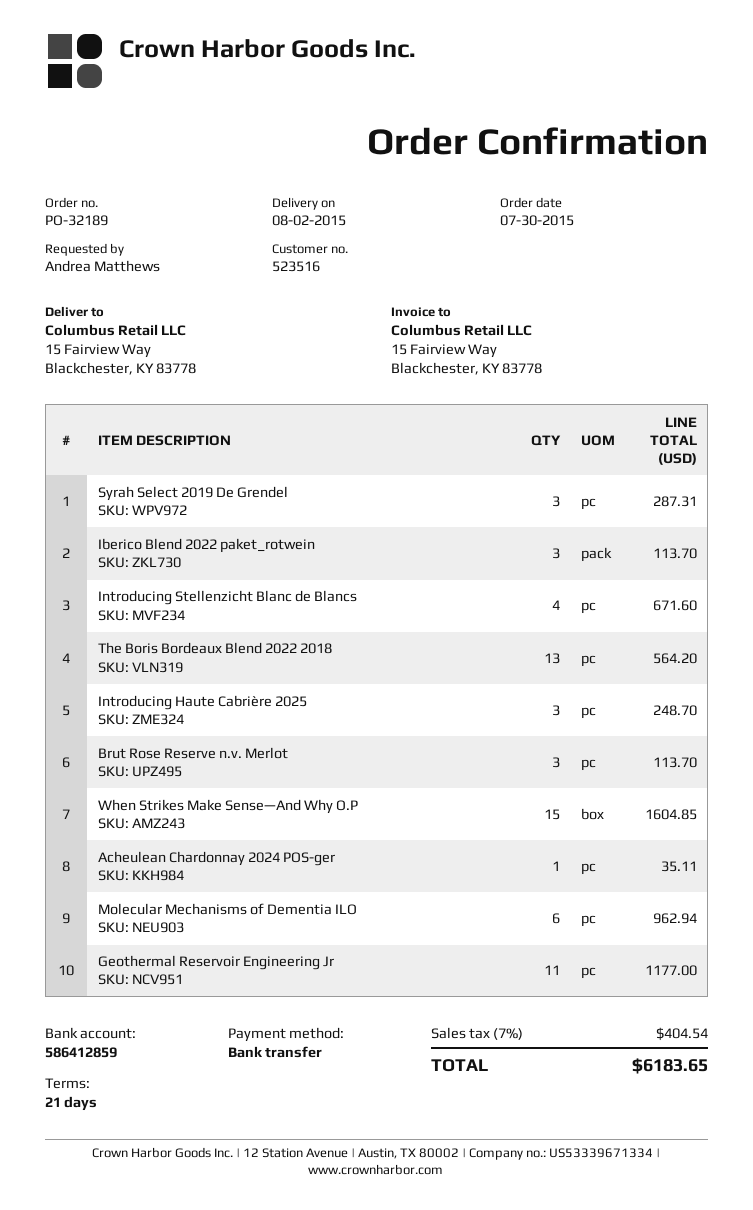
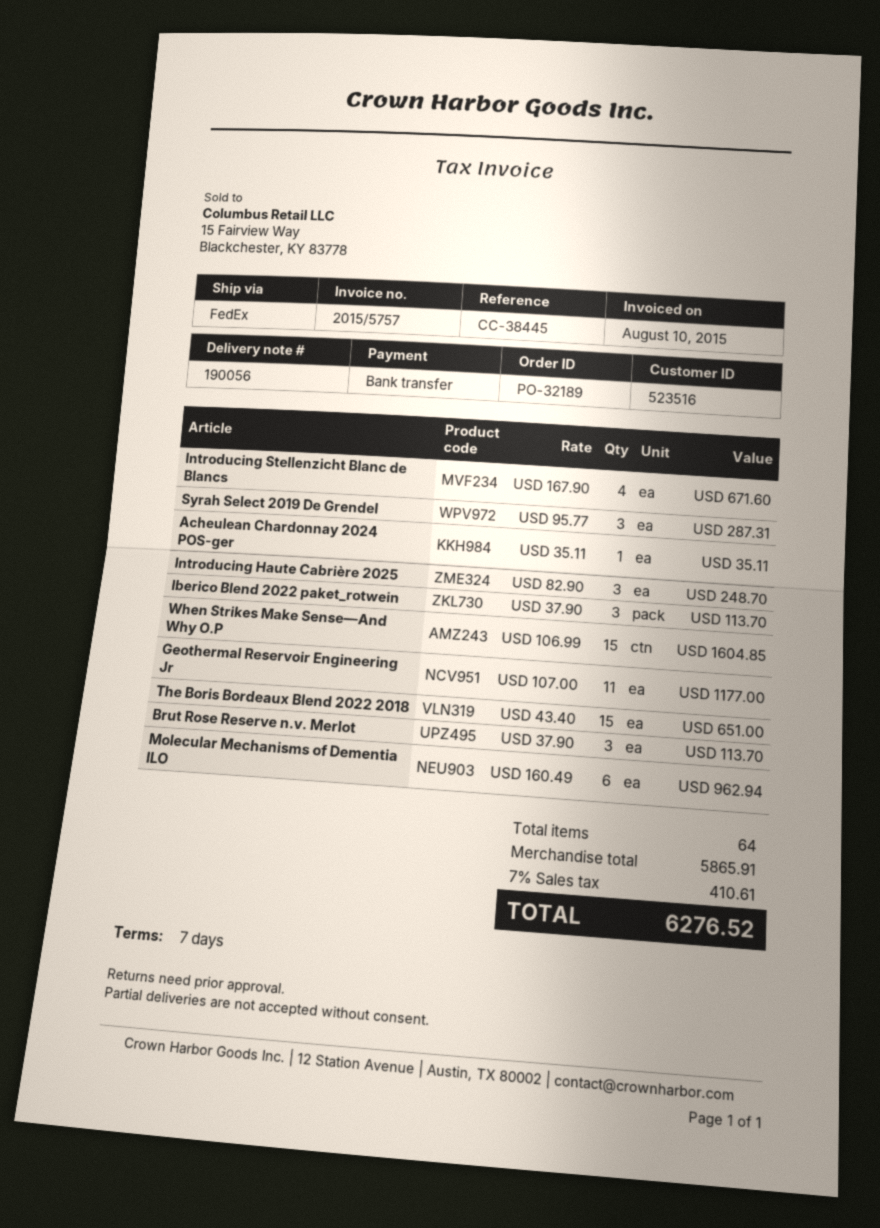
payment terms: 21 days -> 7 days
The Boris Bordeaux Blend 2022 2018: 13 for 564.20 -> 15 for 651.00
tax: 7% = 404.54 -> 7% = 410.61
total: 6183.65 -> 6276.52

